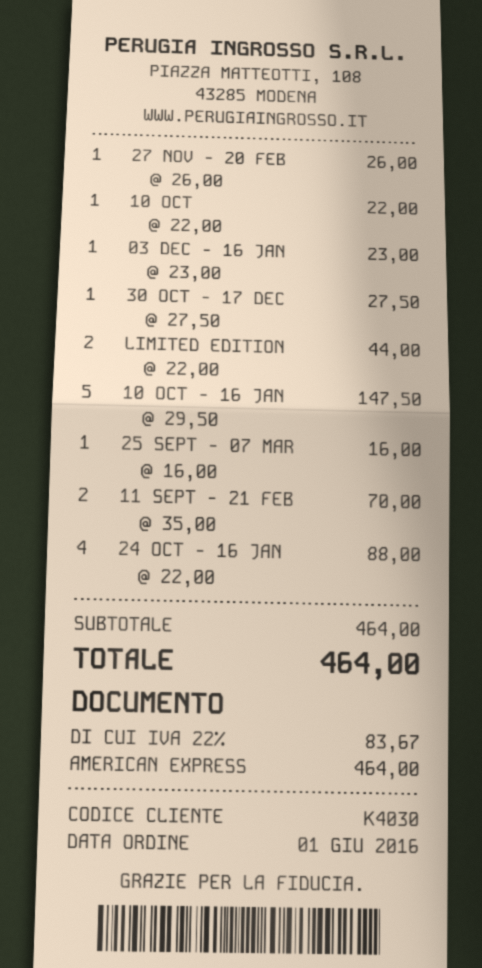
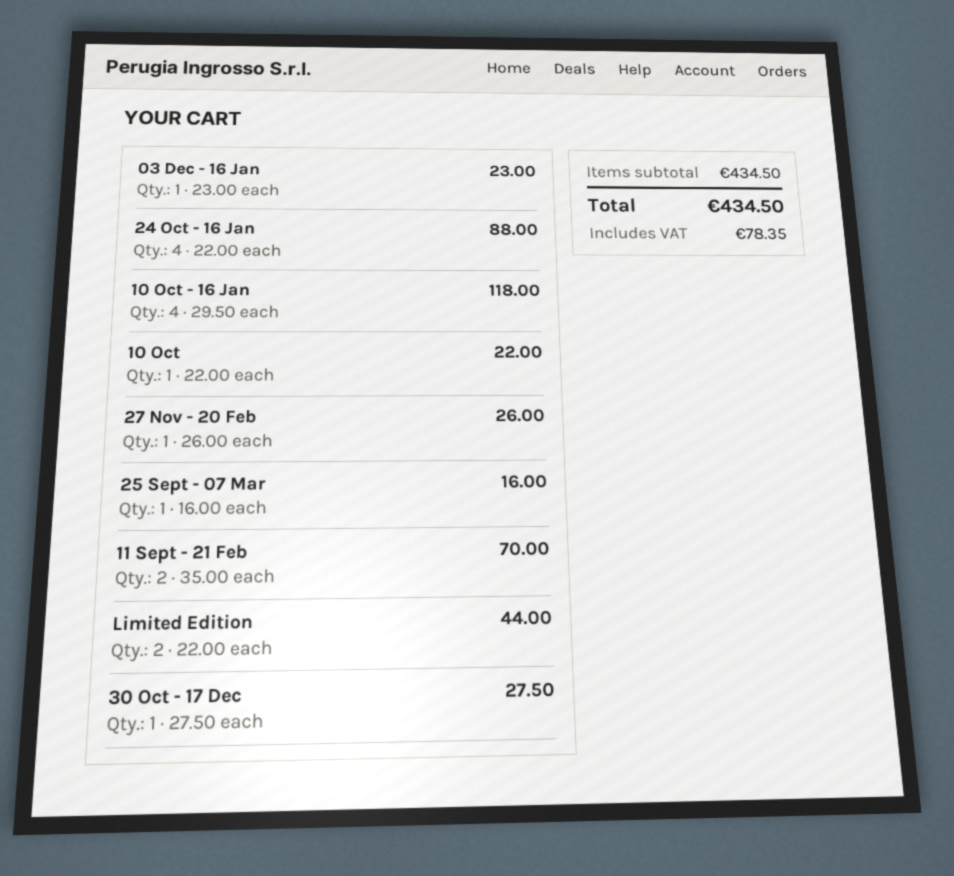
10 OCT - 16 JAN: 5 x 29.50 = 147.50 -> 4 x 29.50 = 118.00
subtotal: 464.00 -> 434.50
tax: 83.67 -> 78.35
total: 464.00 -> 434.50

